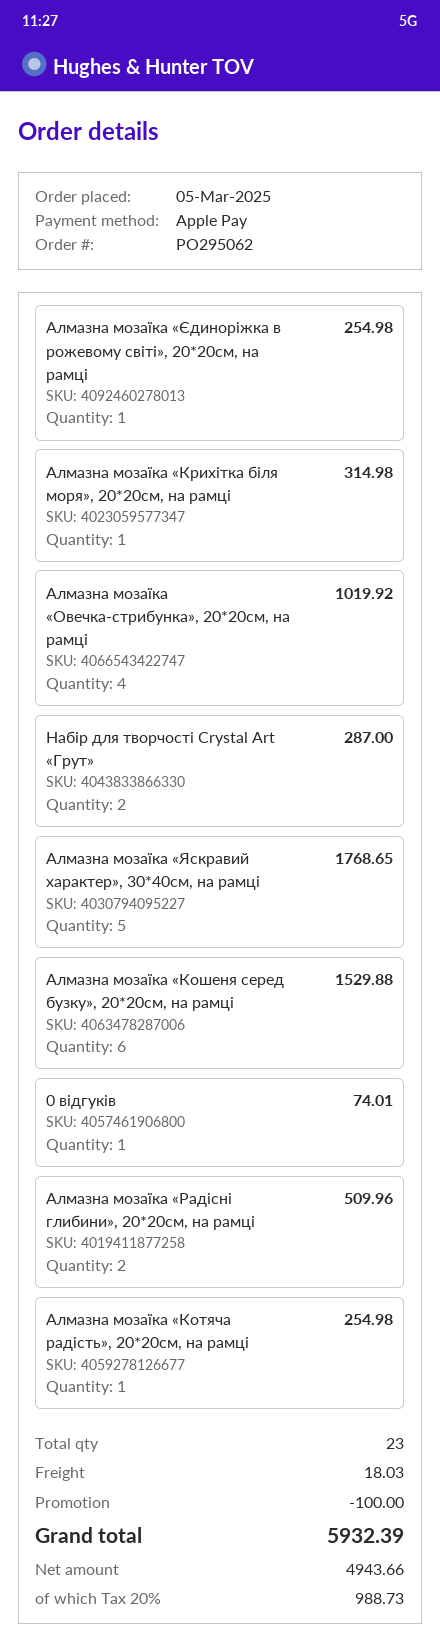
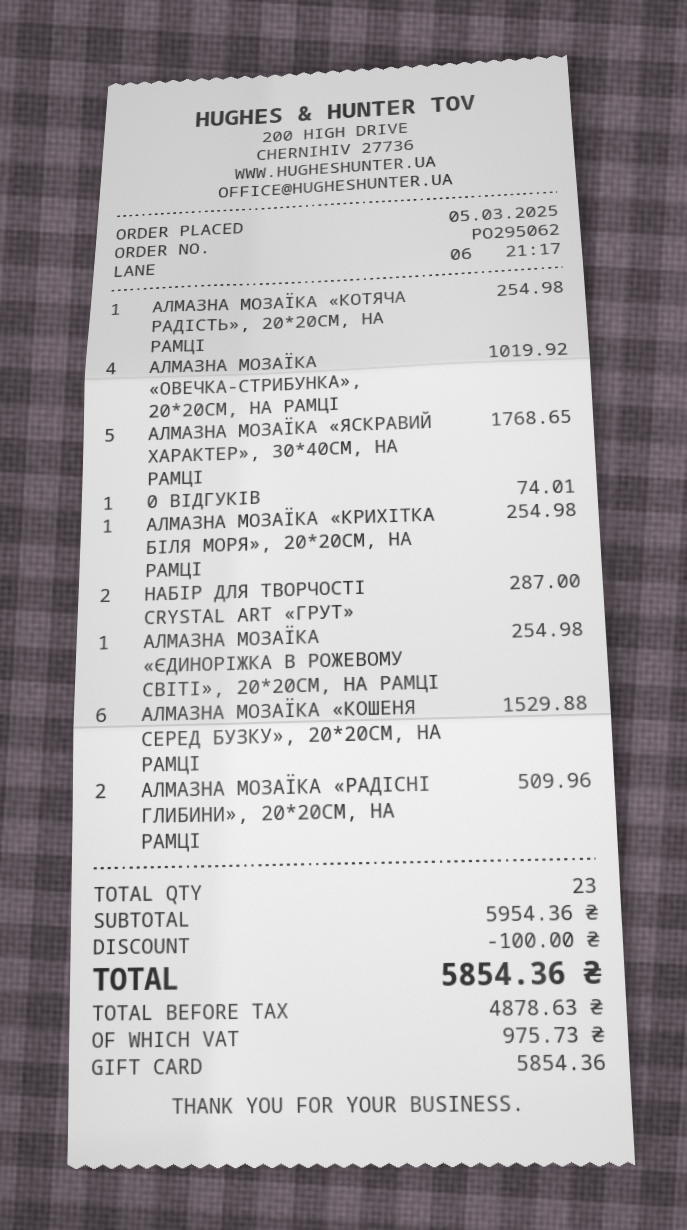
payment method: Apple Pay -> gift card
Алмазна мозаїка «Крихітка біля моря», 20*20см, на рамці: 1 for 314.98 -> 1 for 254.98
shipping: 18.03 -> none
net: 4943.66 -> 4878.63
tax: 988.73 -> 975.73
total: 5932.39 -> 5854.36

